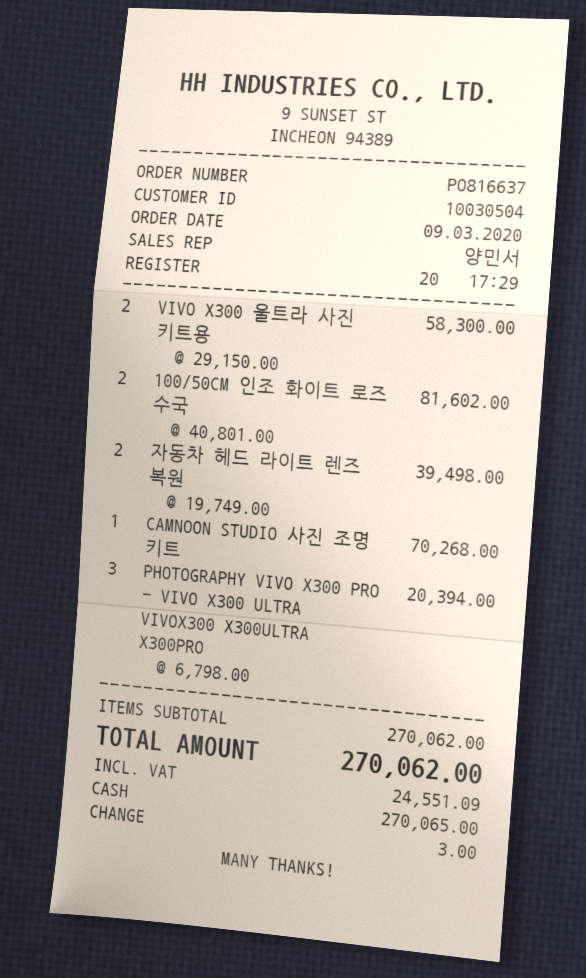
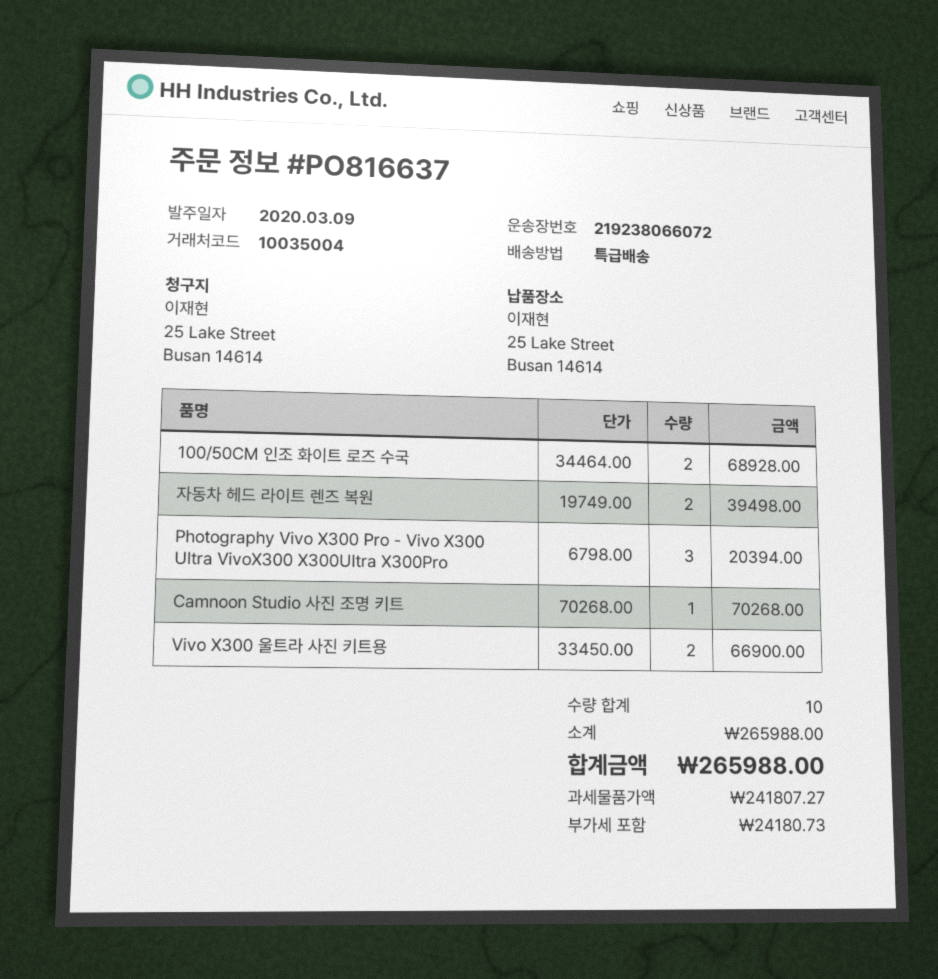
customer number: 10030504 -> 10035004
VIVO X300 울트라 사진 키트용: 2 x 29150.00 = 58300.00 -> 2 x 33450.00 = 66900.00
100/50CM 인조 화이트 로즈 수국: 2 x 40801.00 = 81602.00 -> 2 x 34464.00 = 68928.00
subtotal: 270062.00 -> 265988.00
tax: 24551.09 -> 24180.73
total: 270062.00 -> 265988.00

